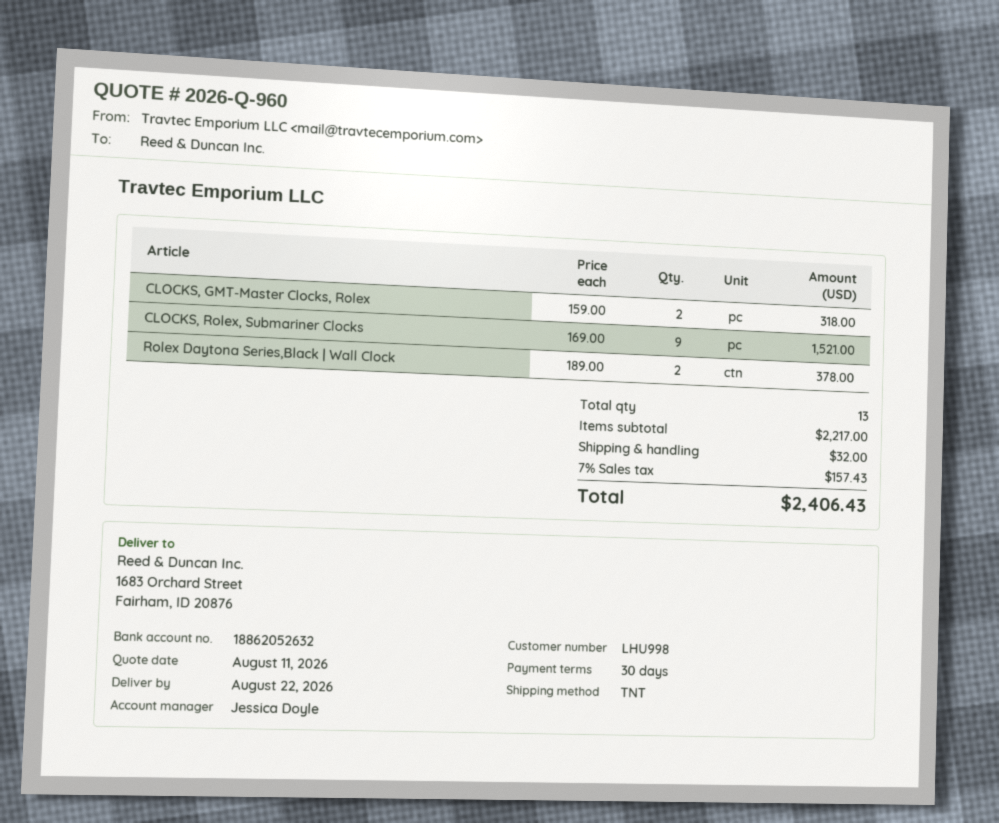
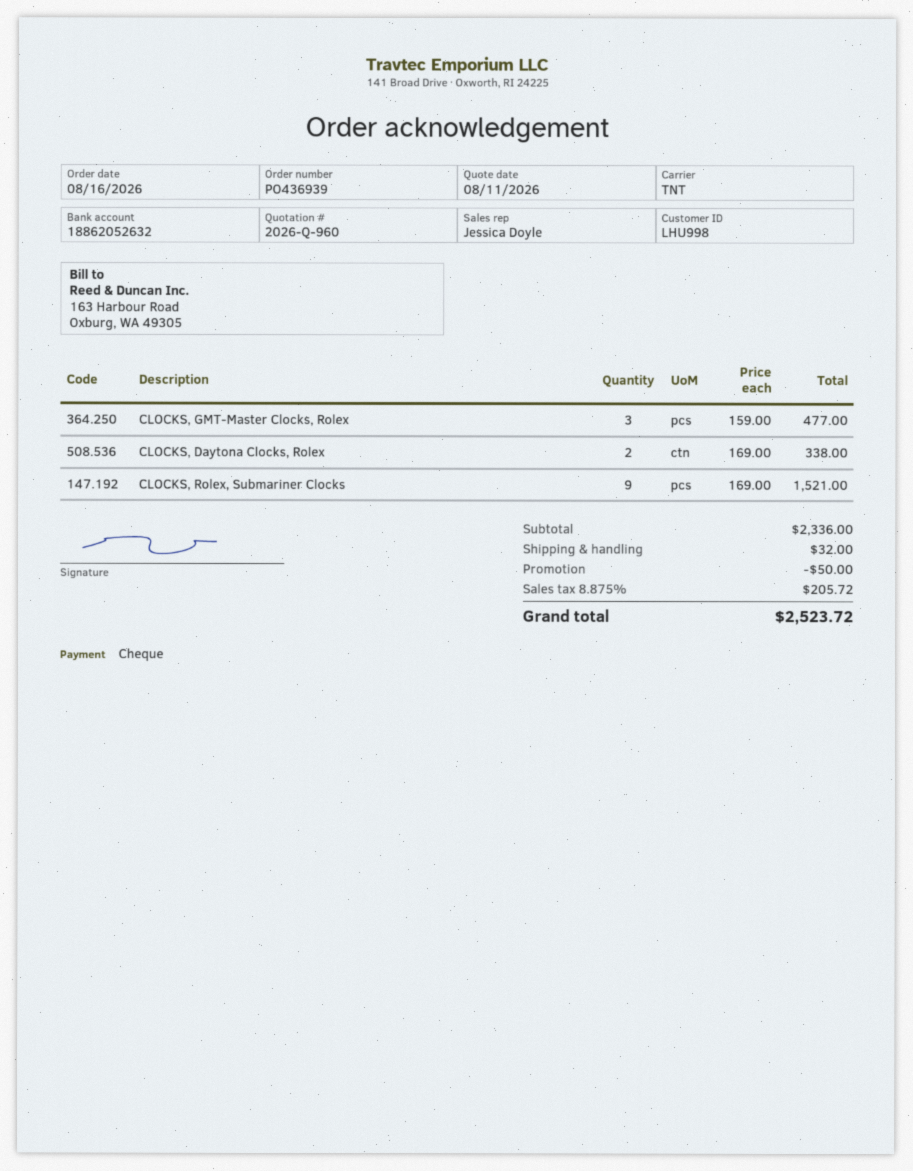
CLOCKS, GMT-Master Clocks, Rolex: 2 x 159.00 = 318.00 -> 3 x 159.00 = 477.00
Rolex Daytona Series,Black | Wall Clock: 2 x 189.00 = 378.00 -> none
CLOCKS, Daytona Clocks, Rolex: none -> 2 x 169.00 = 338.00
subtotal: 2217.00 -> 2336.00
discount: none -> 50.00
tax: 7% = 157.43 -> 8.875% = 205.72
total: 2406.43 -> 2523.72

